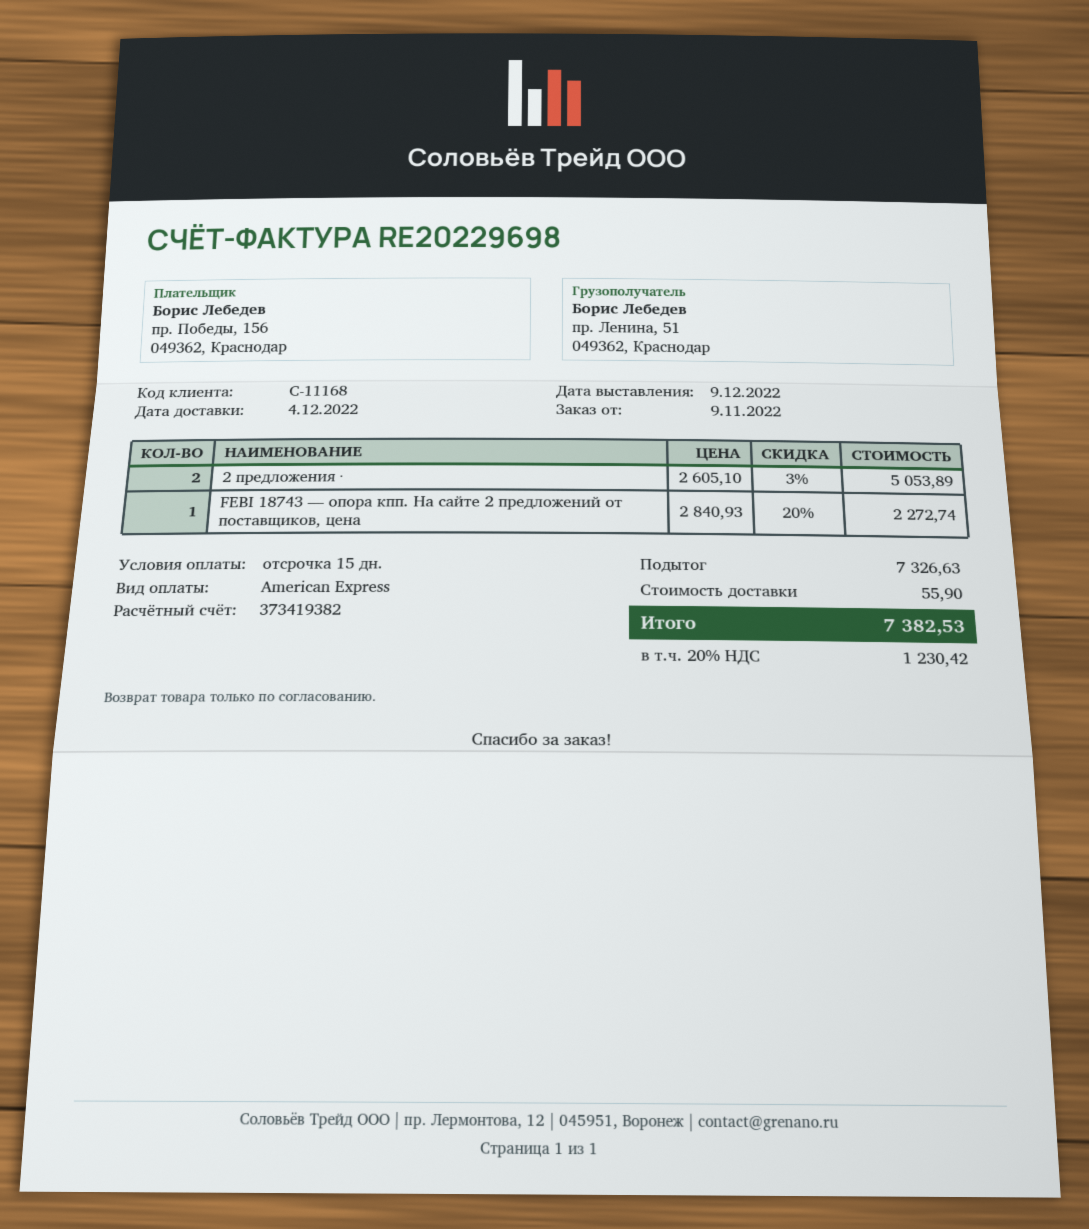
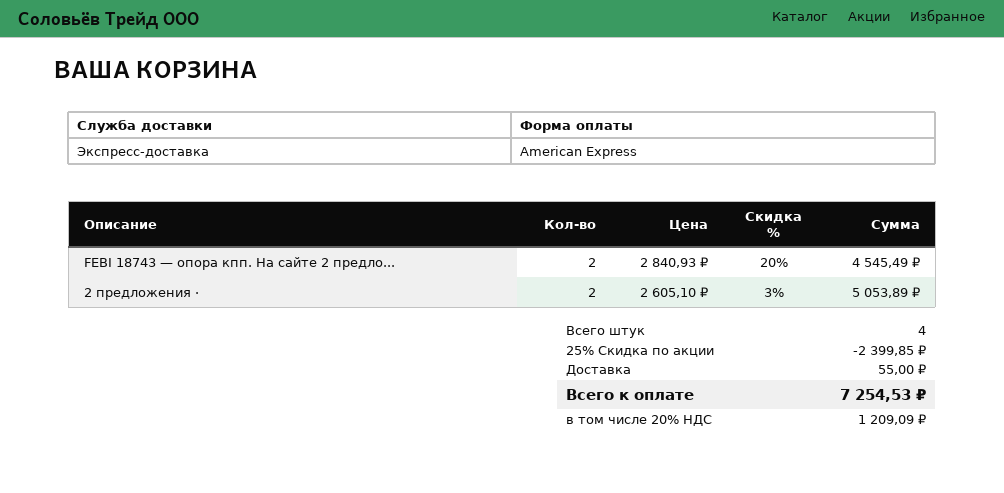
FEBI 18743 — опора кпп. На сайте 2 предложений от поставщиков, цена: 1 x 2840.93 - 20% = 2272.74 -> 2 x 2840.93 - 20% = 4545.49
discount: none -> 25% = 2399.85
shipping: 55.90 -> 55.00
tax: 20% = 1230.42 -> 20% = 1209.09
total: 7382.53 -> 7254.53

